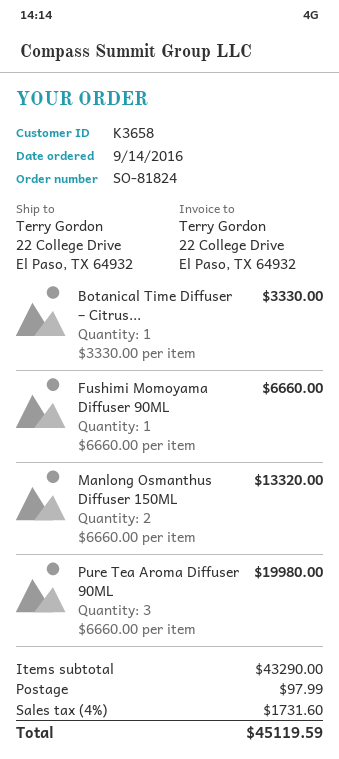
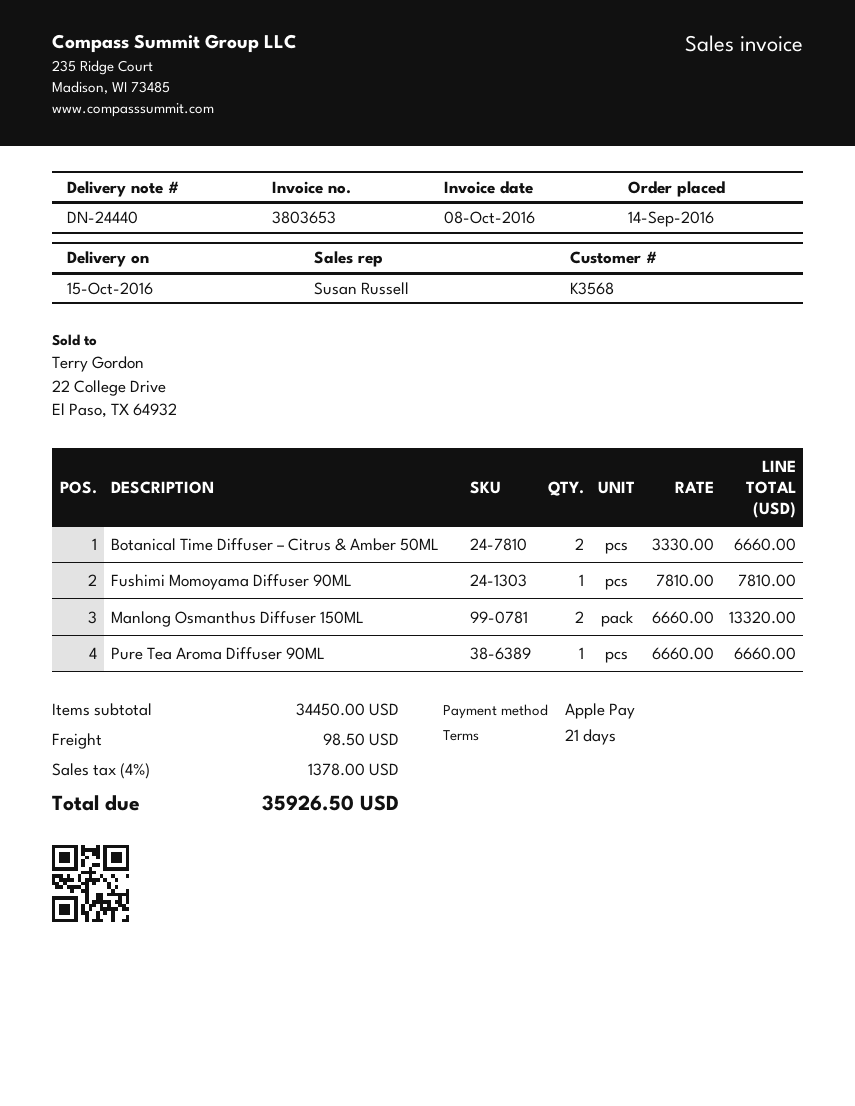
customer number: K3658 -> K3568
Botanical Time Diffuser – Citrus...: 1 x 3330.00 = 3330.00 -> 2 x 3330.00 = 6660.00
Fushimi Momoyama Diffuser 90ML: 1 x 6660.00 = 6660.00 -> 1 x 7810.00 = 7810.00
Pure Tea Aroma Diffuser 90ML: 3 x 6660.00 = 19980.00 -> 1 x 6660.00 = 6660.00
subtotal: 43290.00 -> 34450.00
shipping: 97.99 -> 98.50
tax: 4% = 1731.60 -> 4% = 1378.00
total: 45119.59 -> 35926.50

